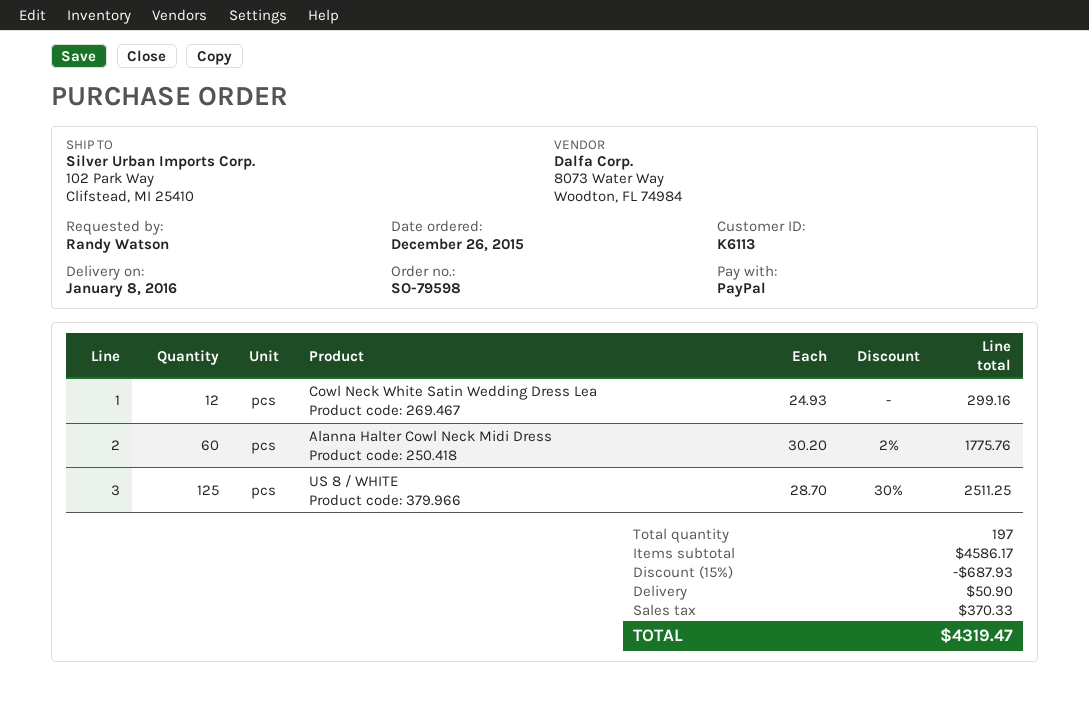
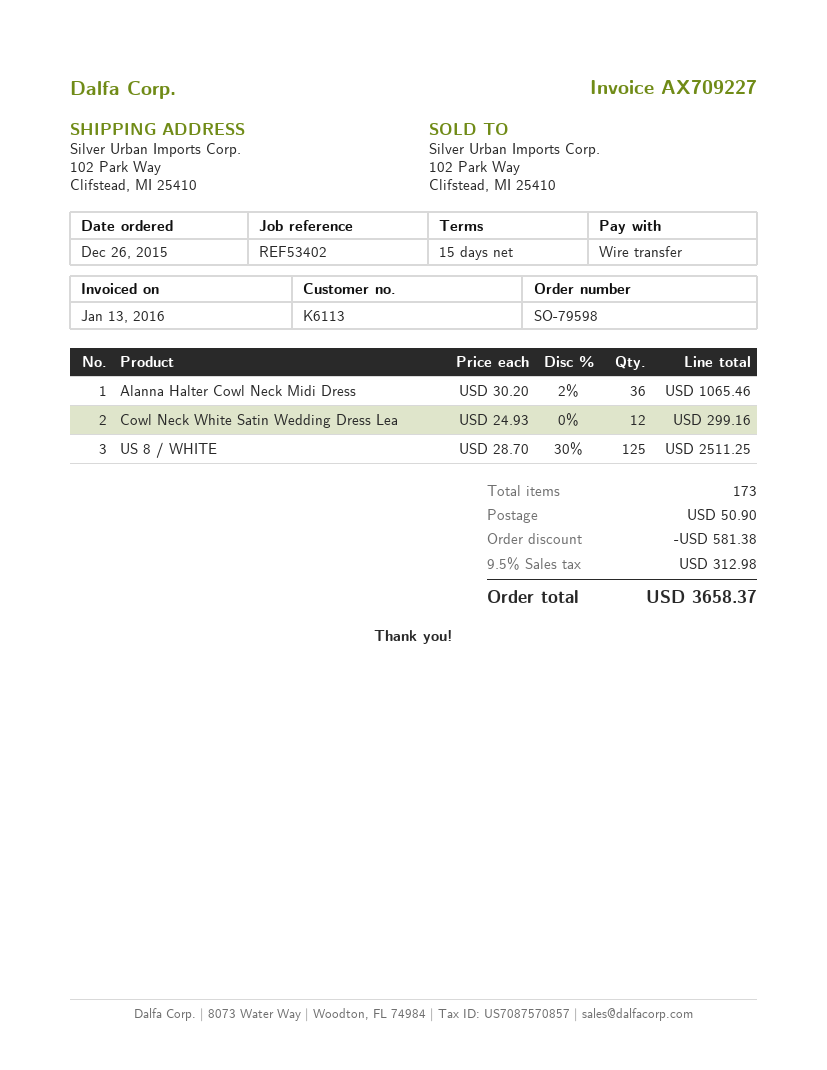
payment method: PayPal -> bank transfer
Alanna Halter Cowl Neck Midi Dress: 60 x 30.20 - 2% = 1775.76 -> 36 x 30.20 - 2% = 1065.46
total quantity: 197 -> 173
discount: 687.93 -> 581.38
tax: 370.33 -> 312.98
total: 4319.47 -> 3658.37

